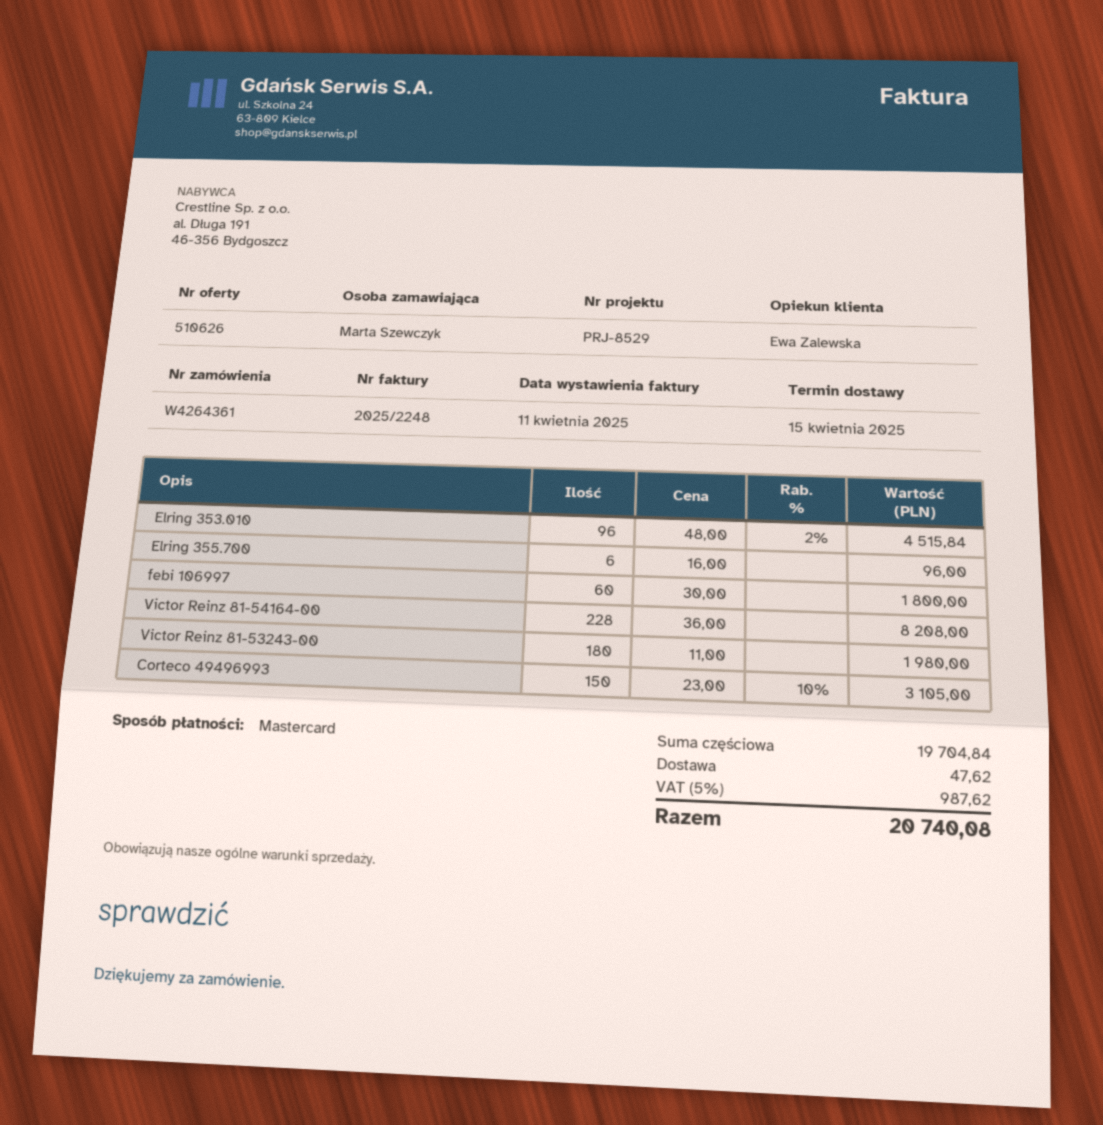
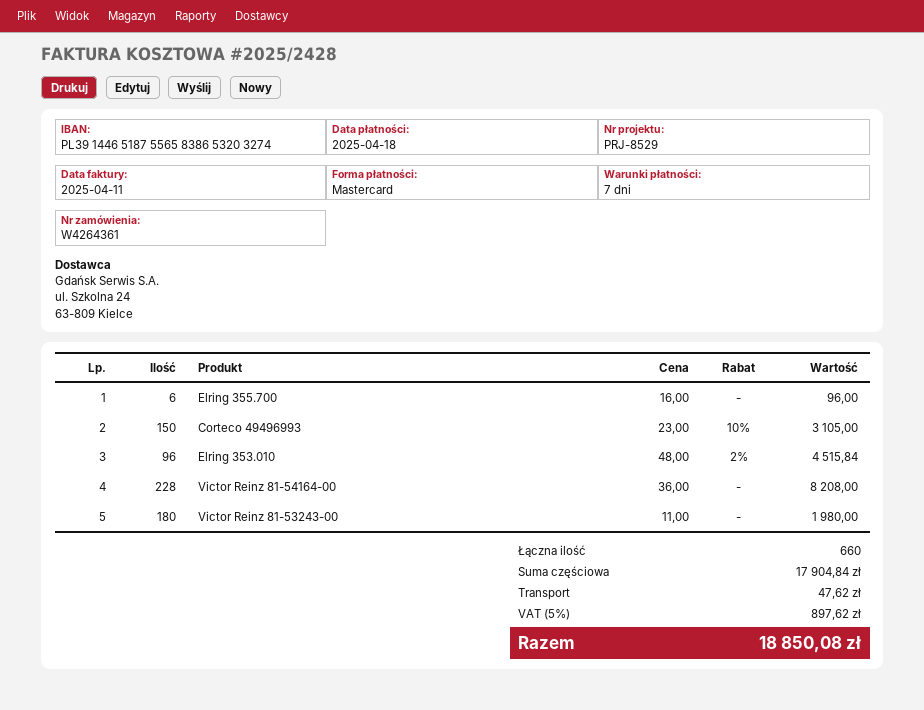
invoice number: 2025/2248 -> 2025/2428
febi 106997: 60 x 30.00 = 1800.00 -> none
subtotal: 19704.84 -> 17904.84
tax: 5% = 987.62 -> 5% = 897.62
total: 20740.08 -> 18850.08

